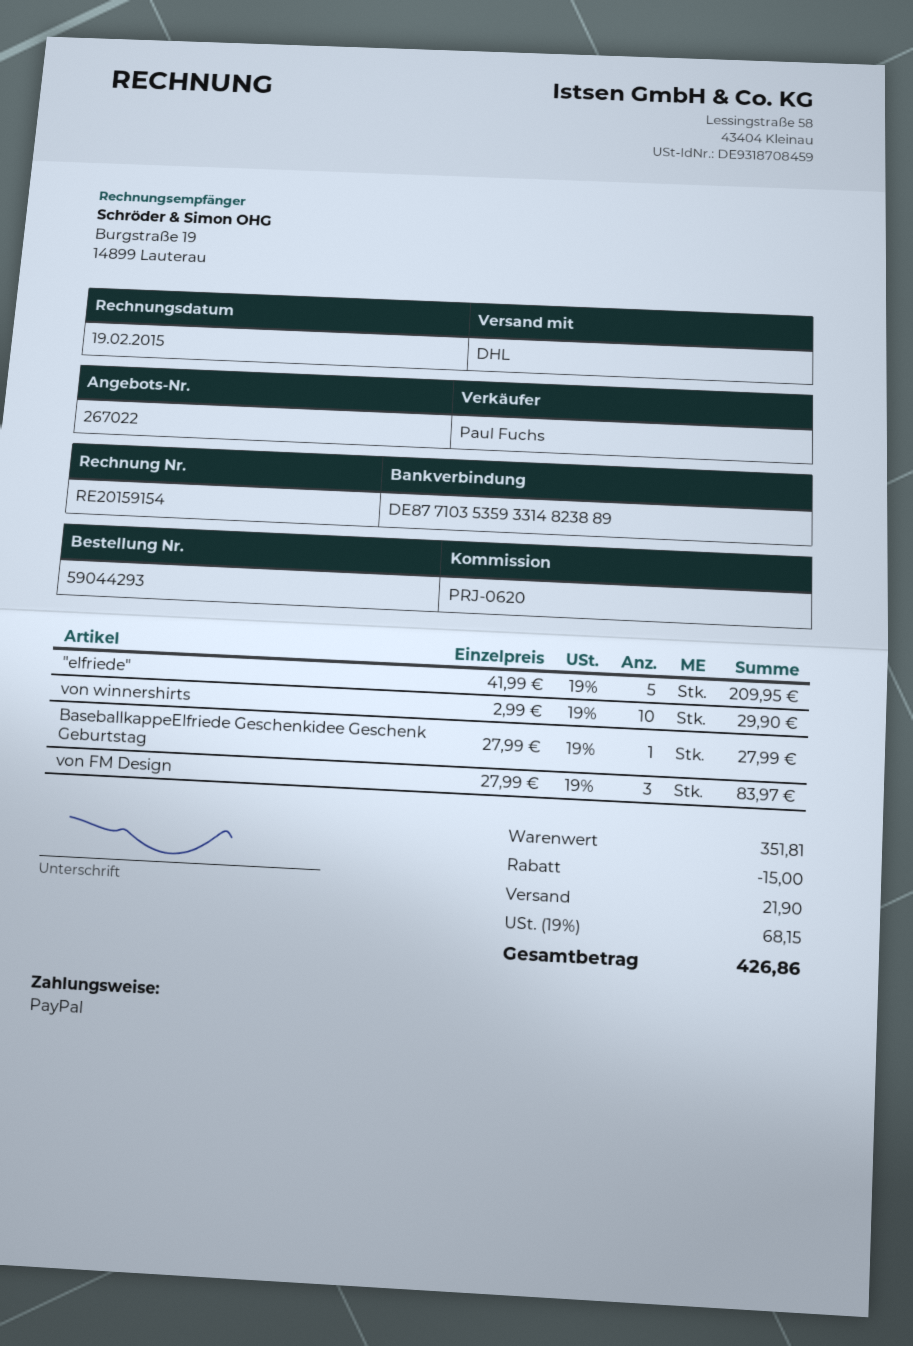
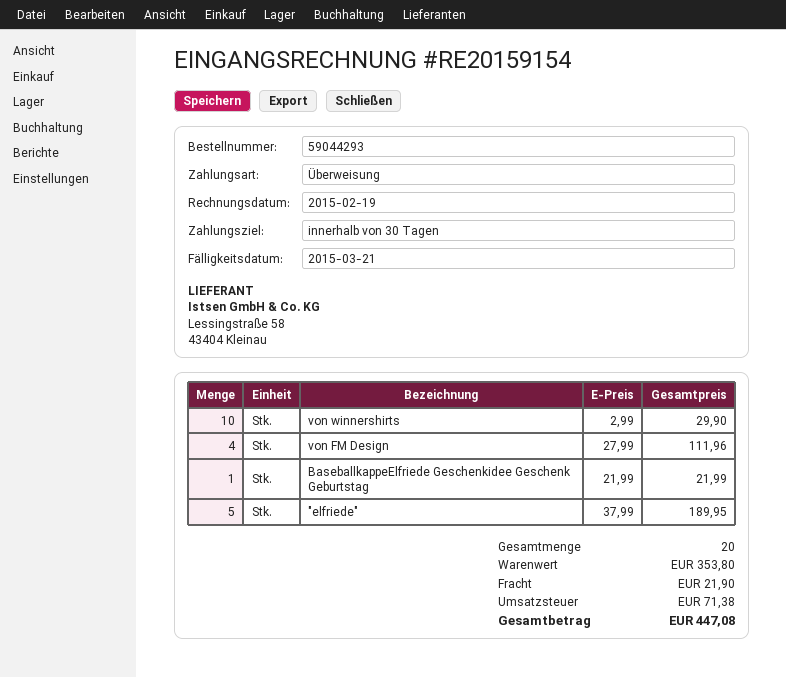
payment method: PayPal -> bank transfer
"elfriede": 5 x 41.99 = 209.95 -> 5 x 37.99 = 189.95
BaseballkappeElfriede Geschenkidee Geschenk Geburtstag: 1 x 27.99 = 27.99 -> 1 x 21.99 = 21.99
von FM Design: 3 x 27.99 = 83.97 -> 4 x 27.99 = 111.96
subtotal: 351.81 -> 353.80
discount: 15.00 -> none
tax: 68.15 -> 71.38
total: 426.86 -> 447.08

